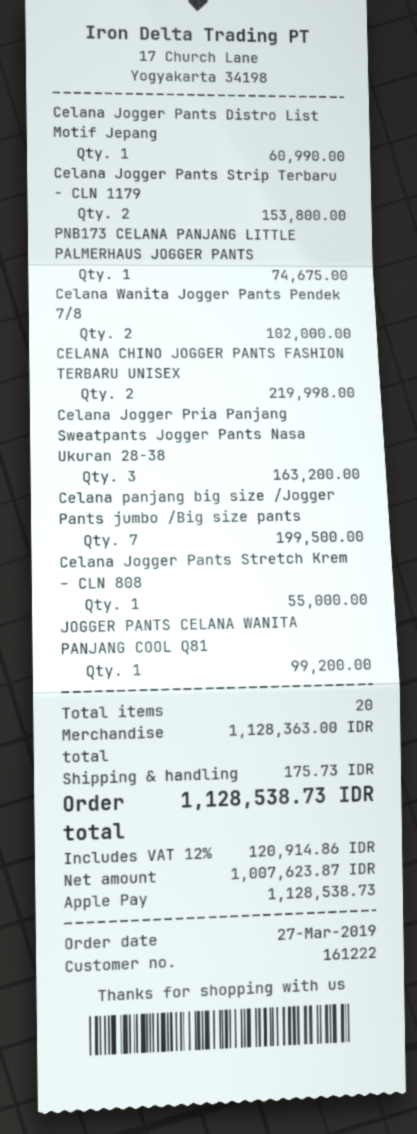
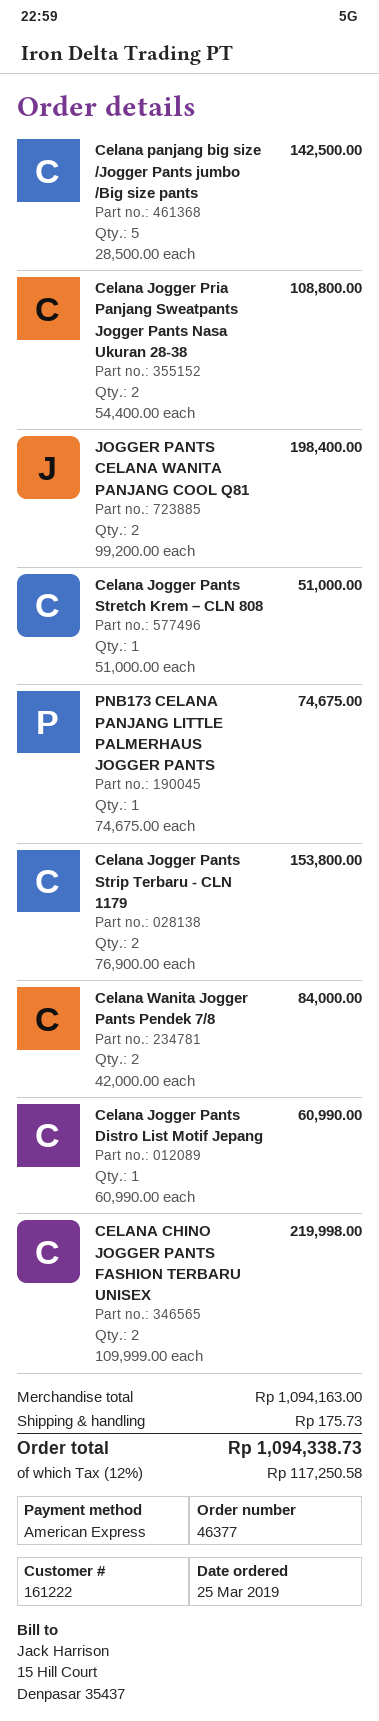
order date: 2019-03-27 -> 2019-03-25
payment method: Apple Pay -> American Express
Celana Wanita Jogger Pants Pendek 7/8: 2 for 102000.00 -> 2 for 84000.00
Celana Jogger Pria Panjang Sweatpants Jogger Pants Nasa Ukuran 28-38: 3 for 163200.00 -> 2 for 108800.00
Celana panjang big size /Jogger Pants jumbo /Big size pants: 7 for 199500.00 -> 5 for 142500.00
Celana Jogger Pants Stretch Krem – CLN 808: 1 for 55000.00 -> 1 for 51000.00
JOGGER PANTS CELANA WANITA PANJANG COOL Q81: 1 for 99200.00 -> 2 for 198400.00
subtotal: 1128363.00 -> 1094163.00
tax: 12% = 120914.86 -> 12% = 117250.58
total: 1128538.73 -> 1094338.73

